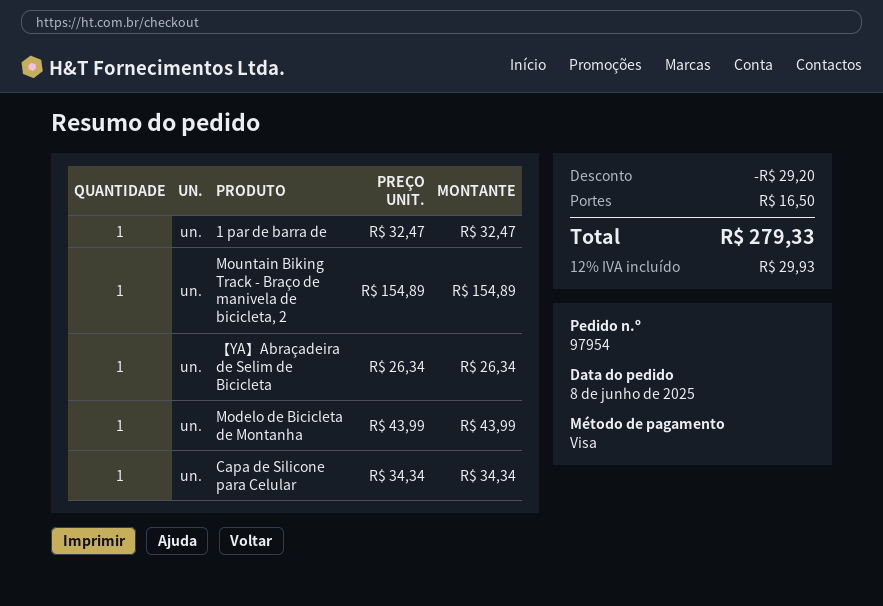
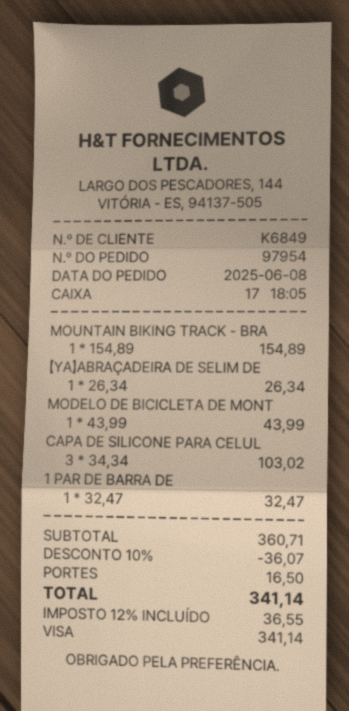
Capa de Silicone para Celular: 1 x 34.34 = 34.34 -> 3 x 34.34 = 103.02
discount: 29.20 -> 36.07
tax: 12% = 29.93 -> 12% = 36.55
total: 279.33 -> 341.14

